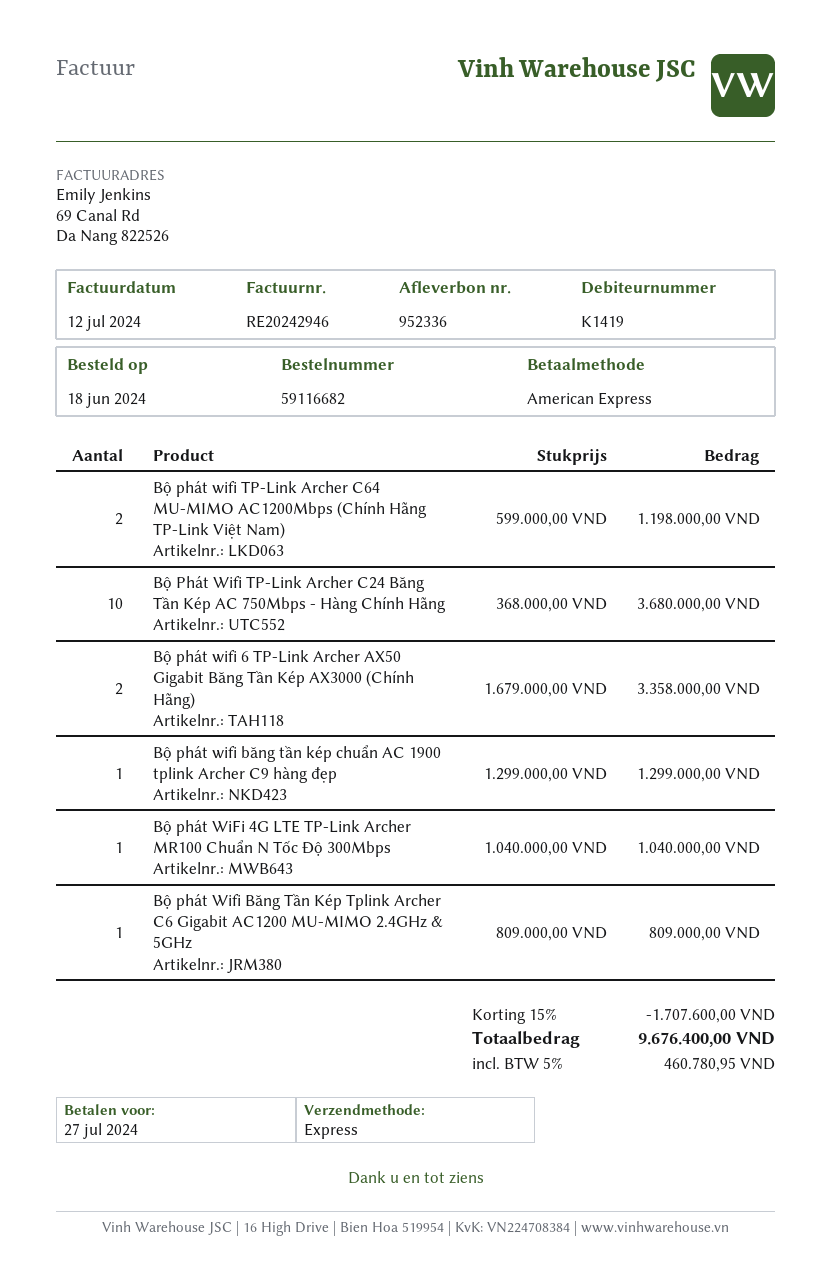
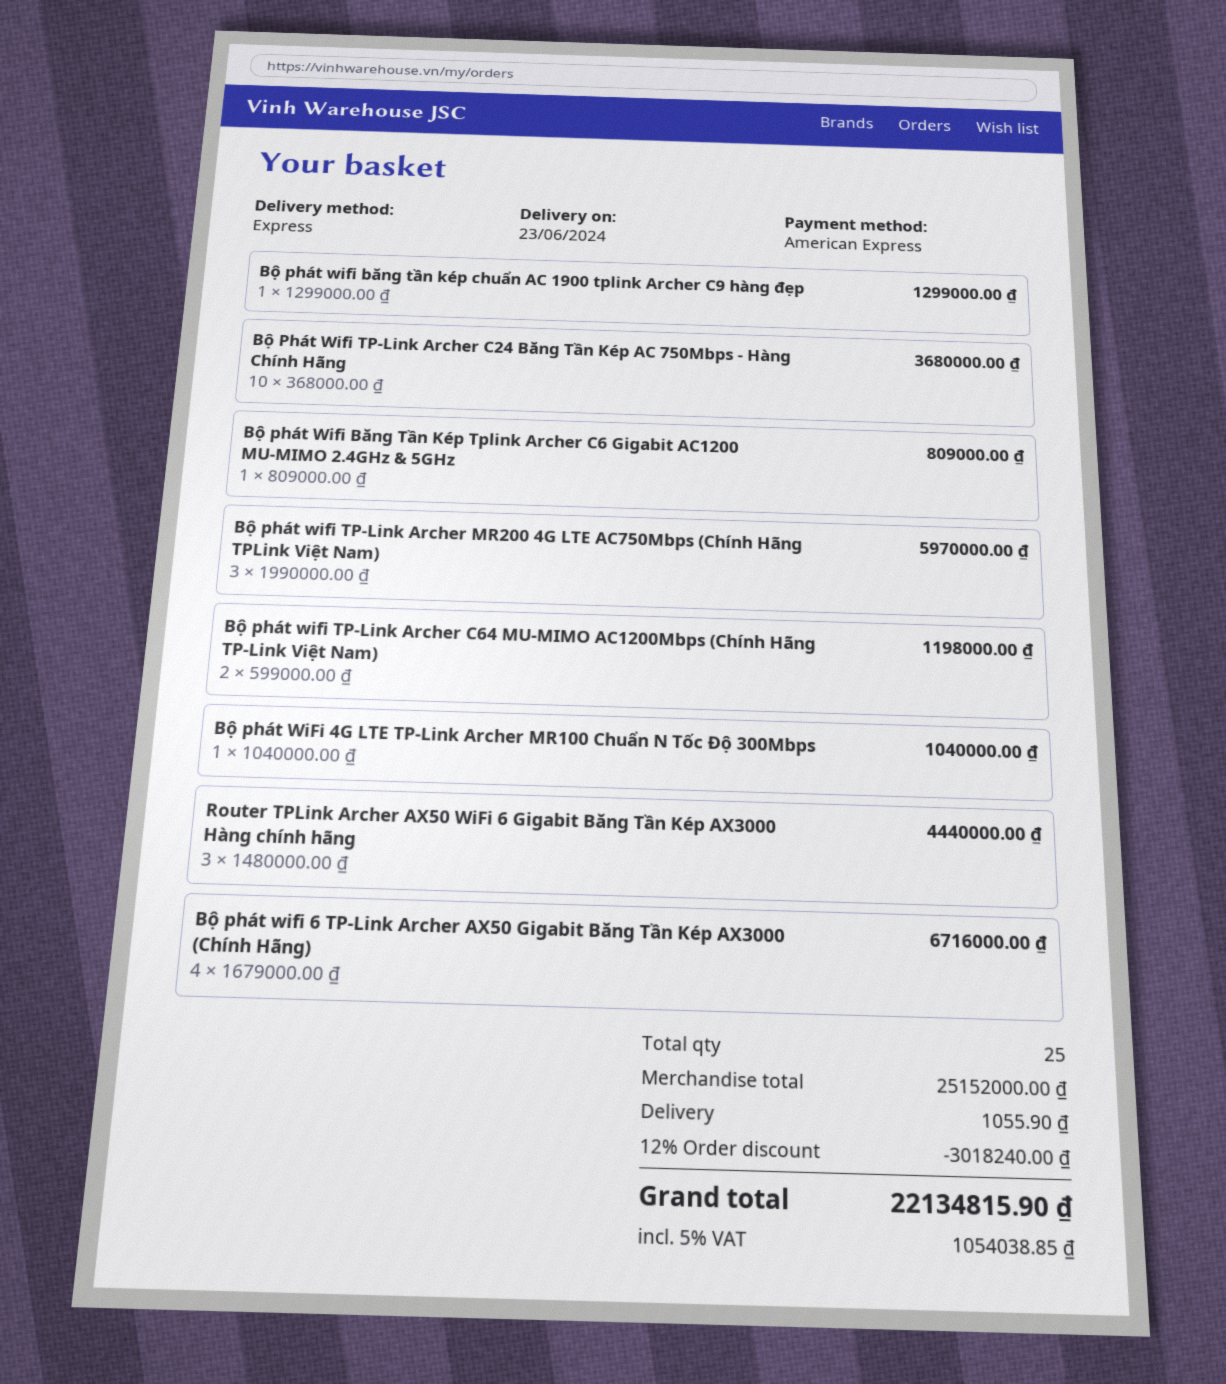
Bộ phát wifi 6 TP-Link Archer AX50 Gigabit Băng Tần Kép AX3000 (Chính Hãng): 2 x 1679000.00 = 3358000.00 -> 4 x 1679000.00 = 6716000.00
Bộ phát wifi TP-Link Archer MR200 4G LTE AC750Mbps (Chính Hãng TPLink Việt Nam): none -> 3 x 1990000.00 = 5970000.00
Router TPLink Archer AX50 WiFi 6 Gigabit Băng Tần Kép AX3000 Hàng chính hãng: none -> 3 x 1480000.00 = 4440000.00
discount: 15% = 1707600.00 -> 12% = 3018240.00
shipping: none -> 1055.90
tax: 5% = 460780.95 -> 5% = 1054038.85
total: 9676400.00 -> 22134815.90

